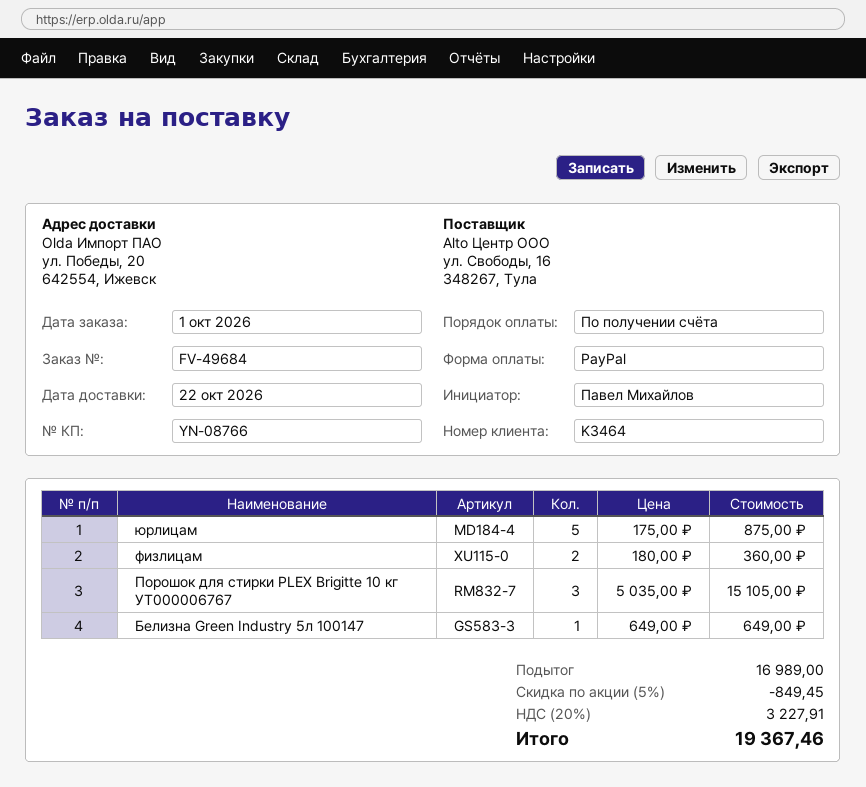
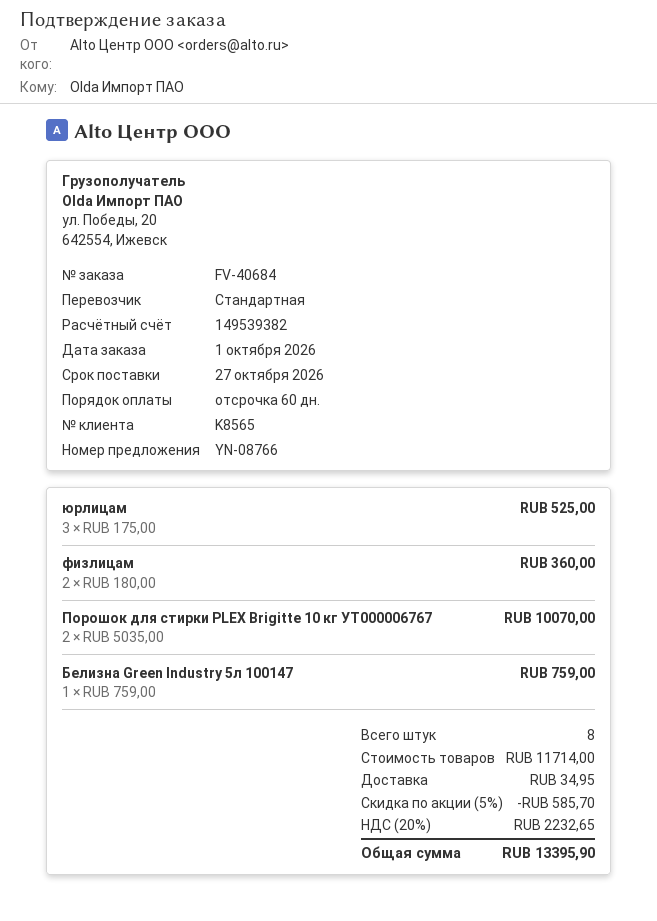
order number: FV-49684 -> FV-40684
delivery date: 2026-10-22 -> 2026-10-27
payment terms: on receipt -> 60 days
customer number: K3464 -> K8565
юрлицам: 5 x 175.00 = 875.00 -> 3 x 175.00 = 525.00
Порошок для стирки PLEX Brigitte 10 кг УТ000006767: 3 x 5035.00 = 15105.00 -> 2 x 5035.00 = 10070.00
Белизна Green Industry 5л 100147: 1 x 649.00 = 649.00 -> 1 x 759.00 = 759.00
subtotal: 16989.00 -> 11714.00
discount: 5% = 849.45 -> 5% = 585.70
shipping: none -> 34.95
tax: 20% = 3227.91 -> 20% = 2232.65
total: 19367.46 -> 13395.90

